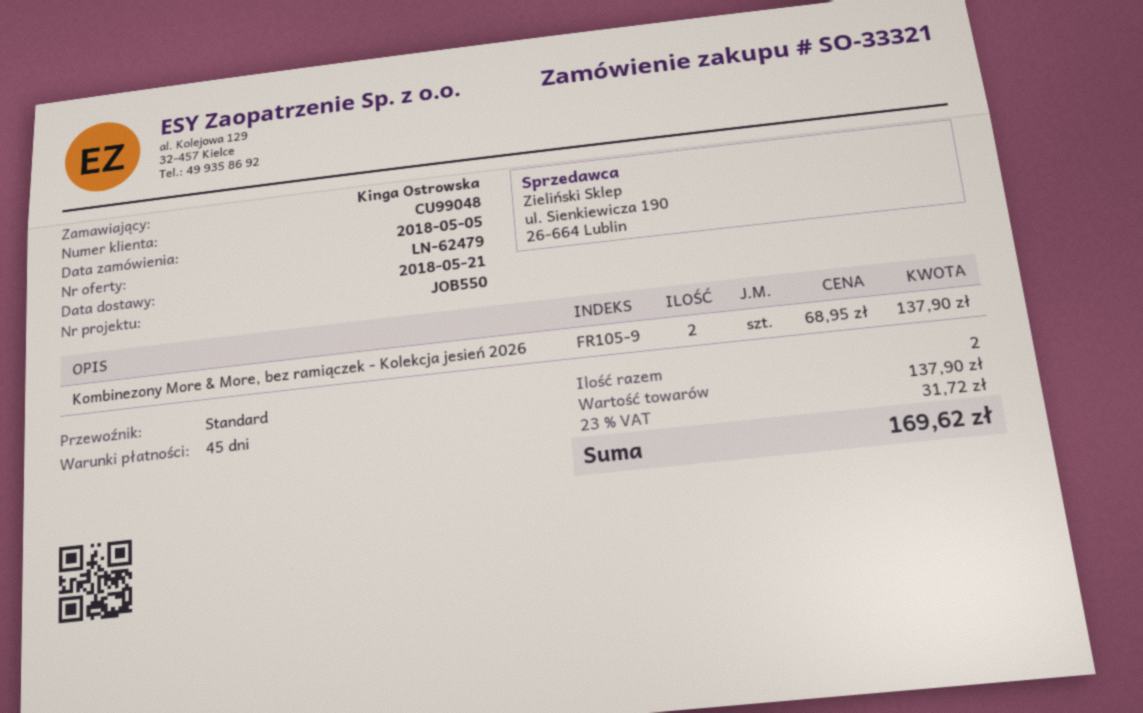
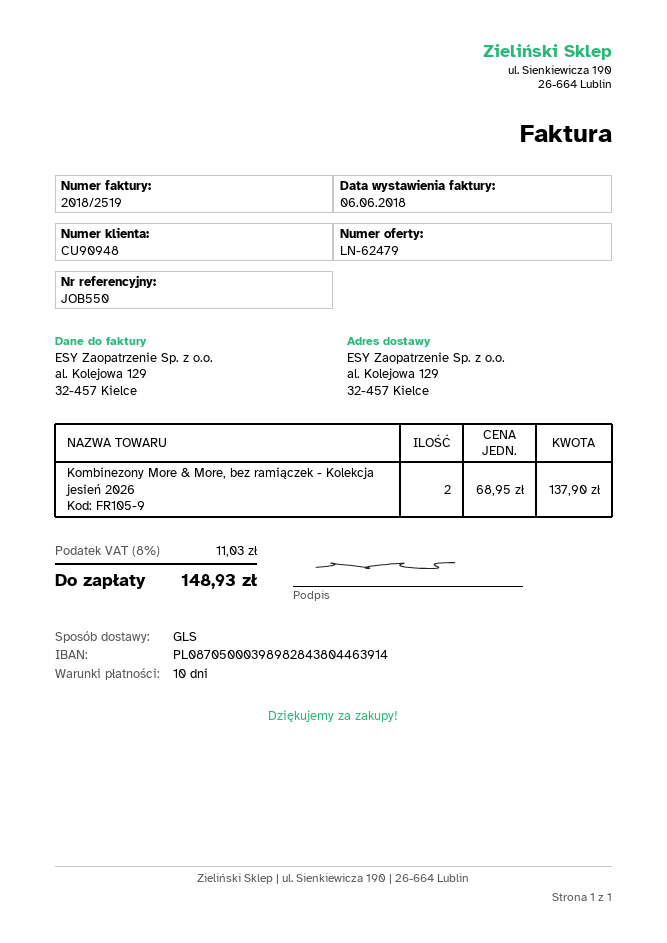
payment terms: 45 days -> 10 days
customer number: CU99048 -> CU90948
shipping method: standard -> GLS
tax: 23% = 31.72 -> 8% = 11.03
total: 169.62 -> 148.93

